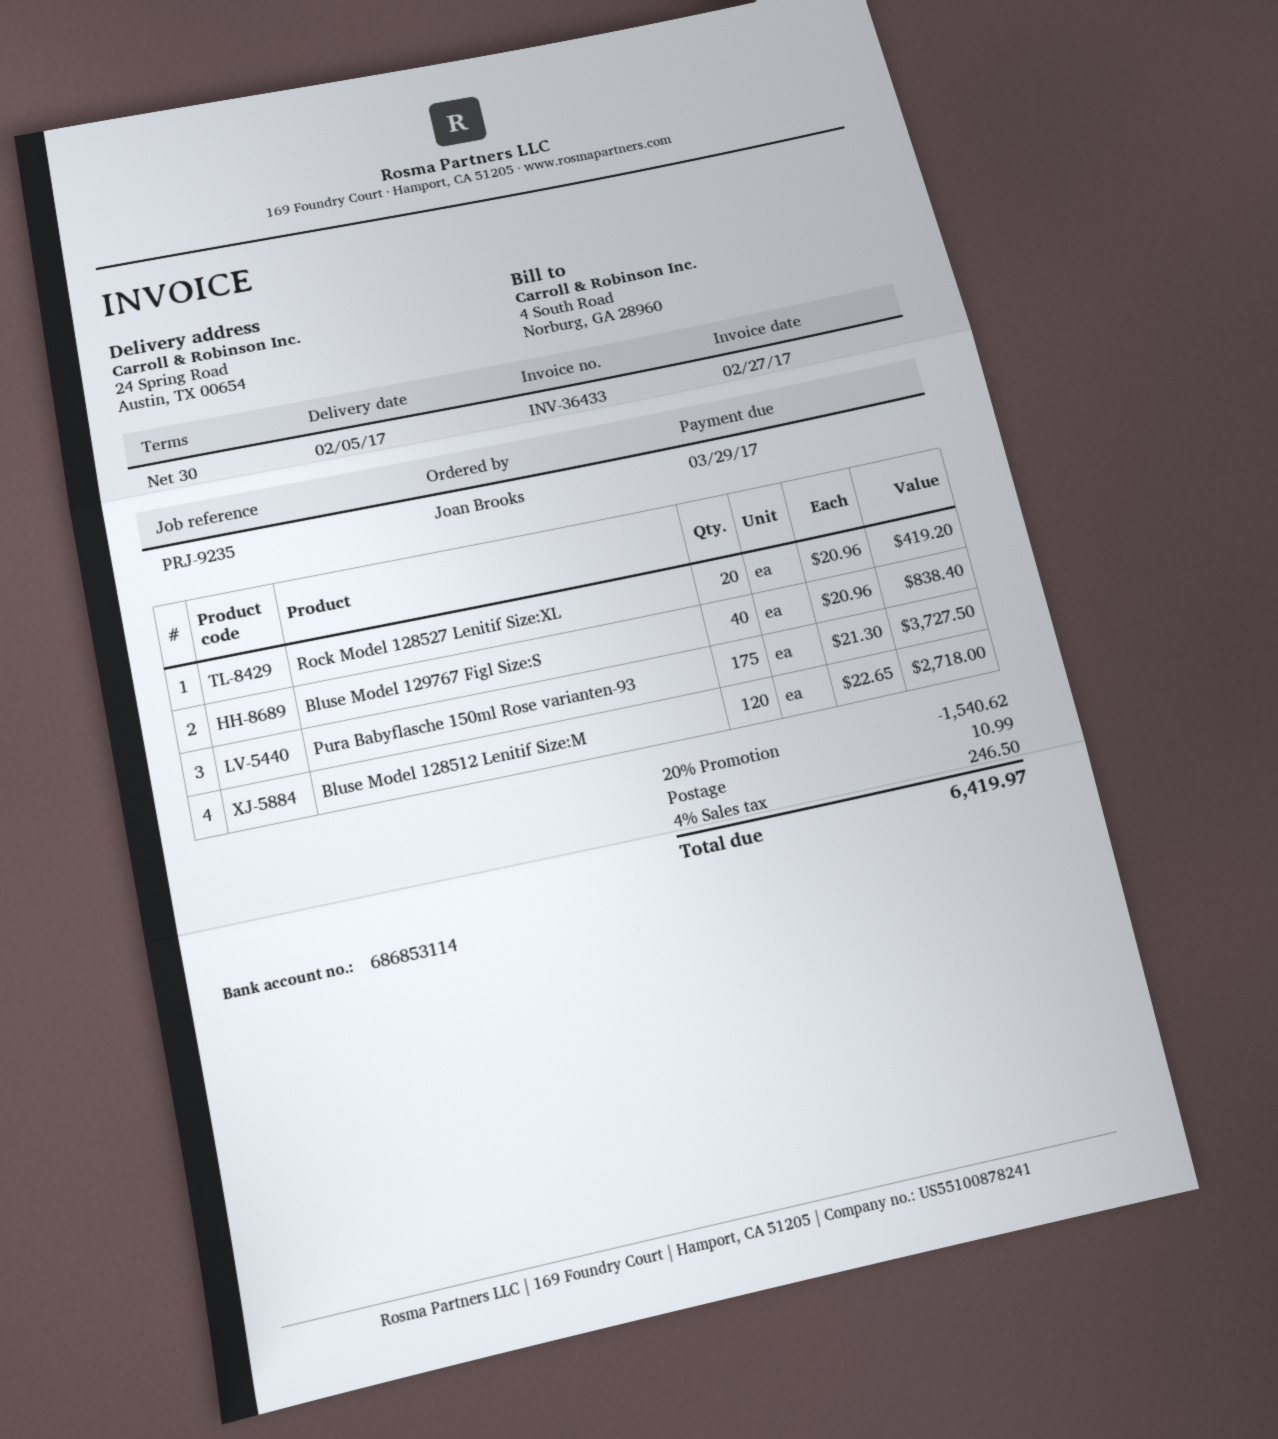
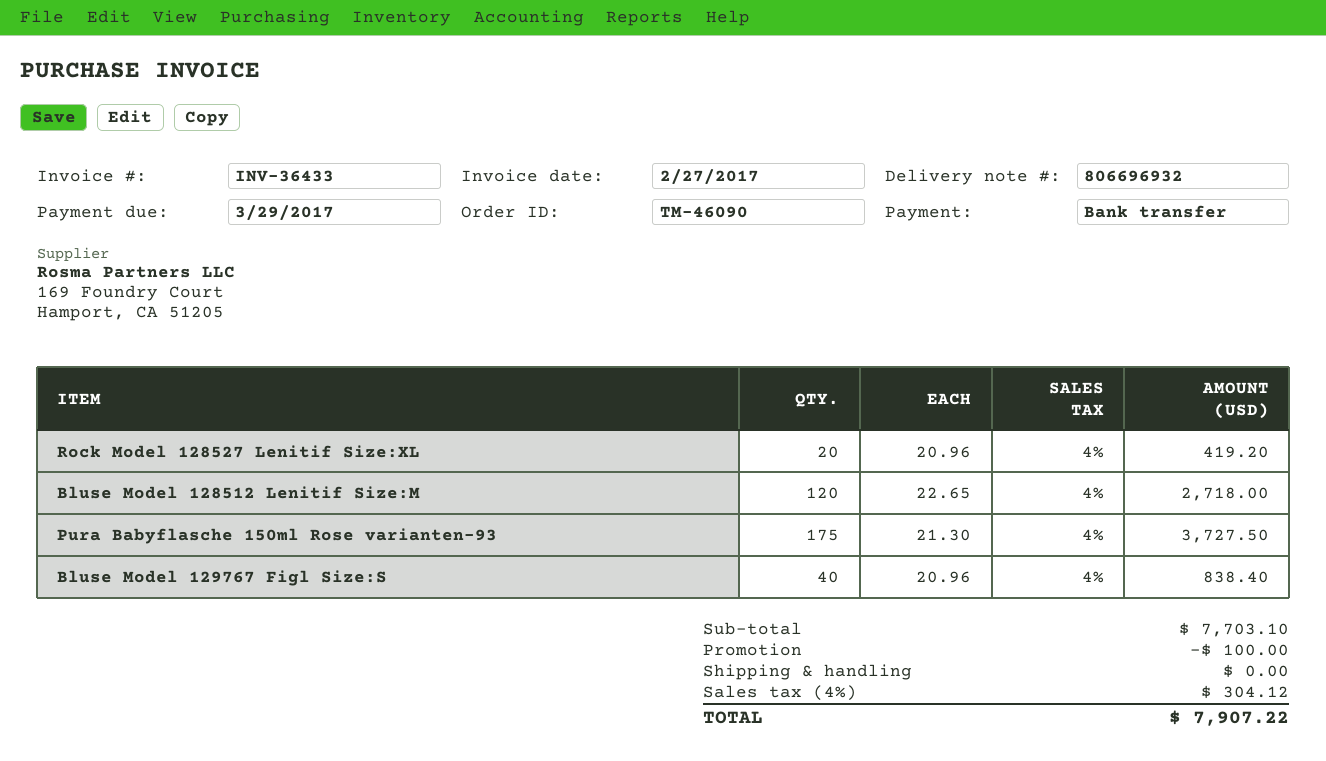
discount: 1540.62 -> 100.00
shipping: 10.99 -> 0.00
tax: 4% = 246.50 -> 4% = 304.12
total: 6419.97 -> 7907.22

